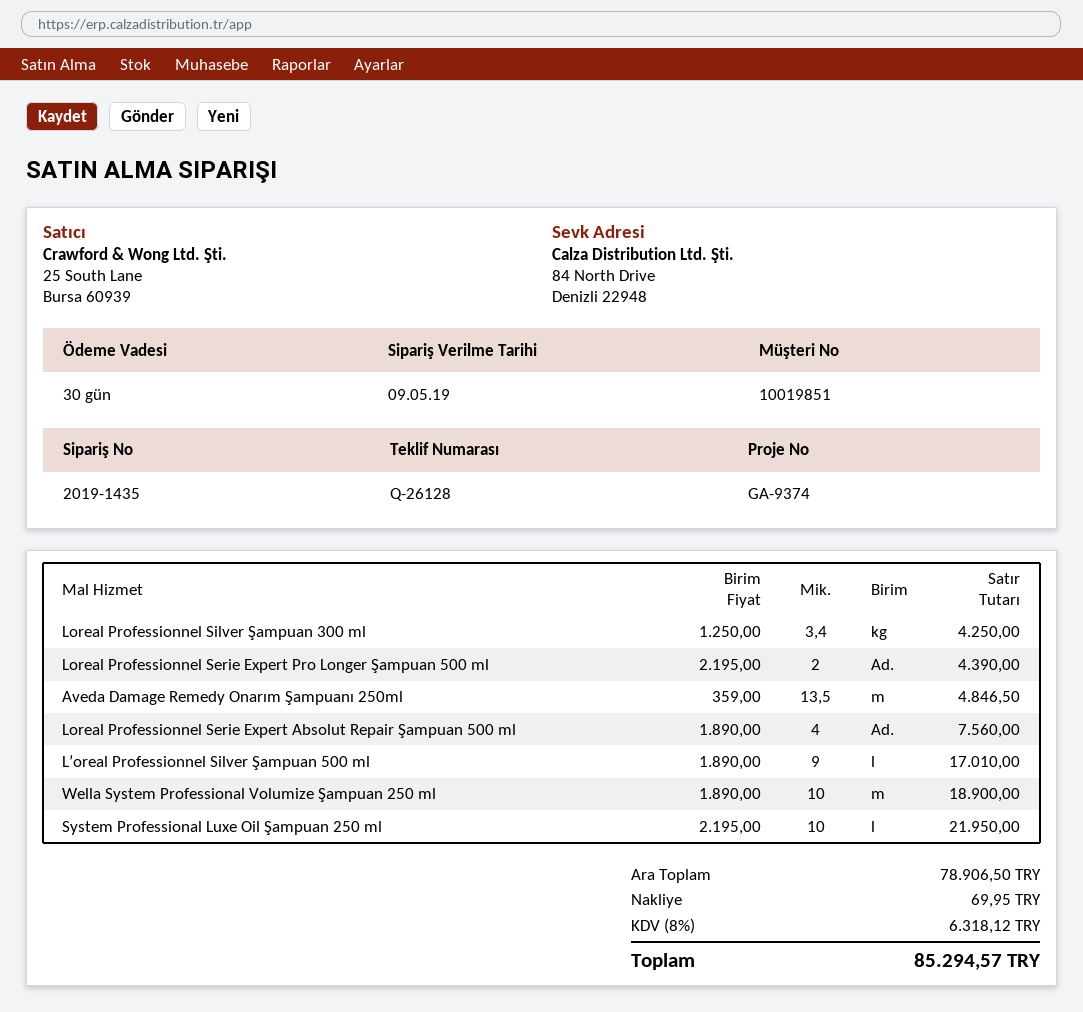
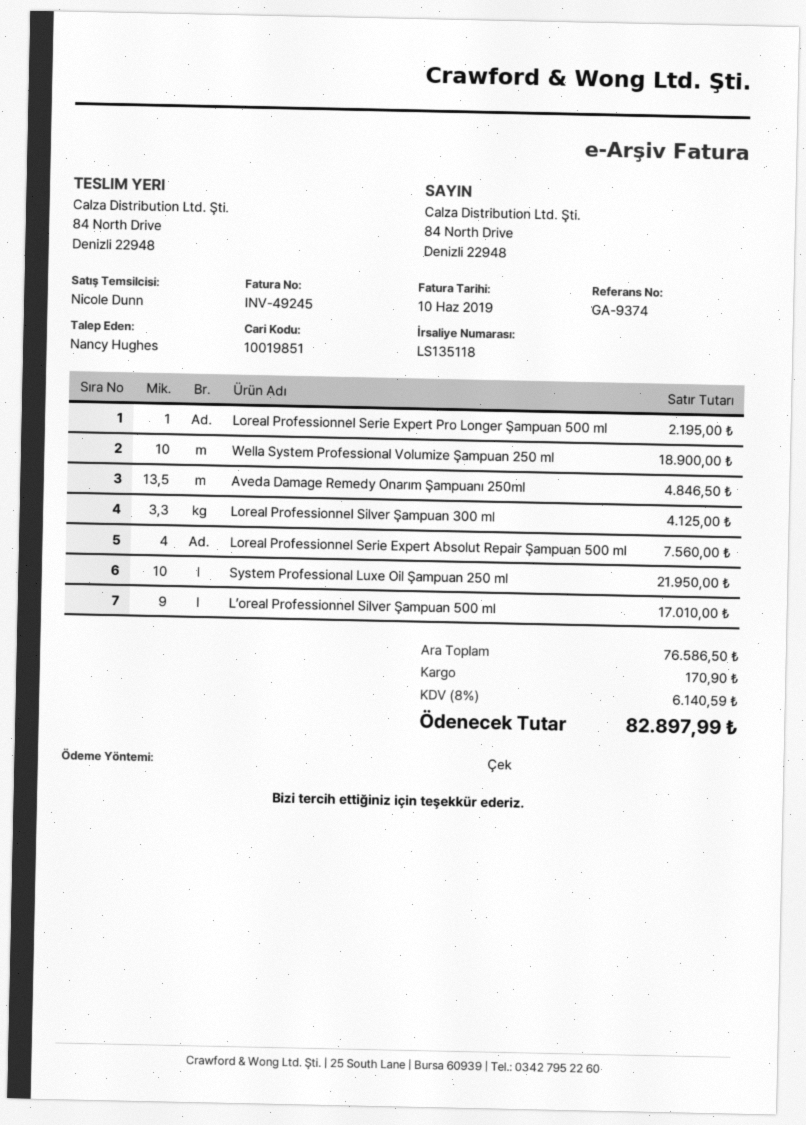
Loreal Professionnel Silver Şampuan 300 ml: 3.4 for 4250.00 -> 3.3 for 4125.00
Loreal Professionnel Serie Expert Pro Longer Şampuan 500 ml: 2 for 4390.00 -> 1 for 2195.00
subtotal: 78906.50 -> 76586.50
shipping: 69.95 -> 170.90
tax: 8% = 6318.12 -> 8% = 6140.59
total: 85294.57 -> 82897.99

